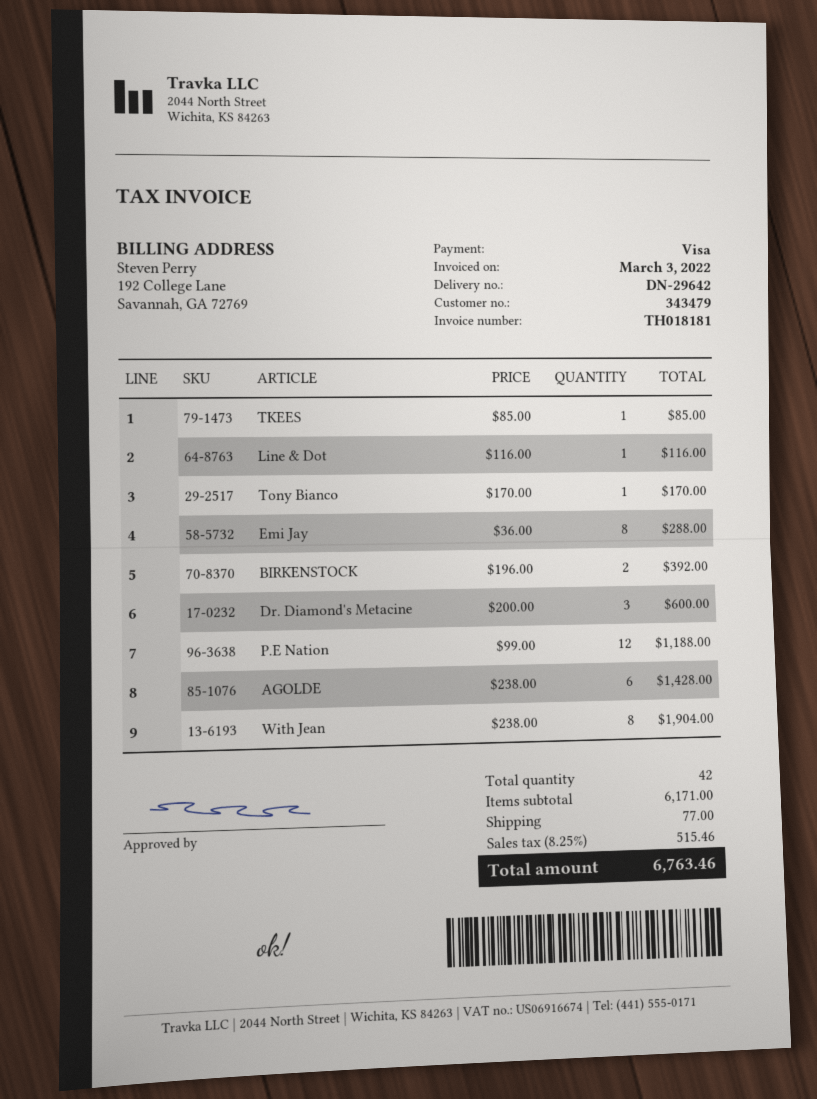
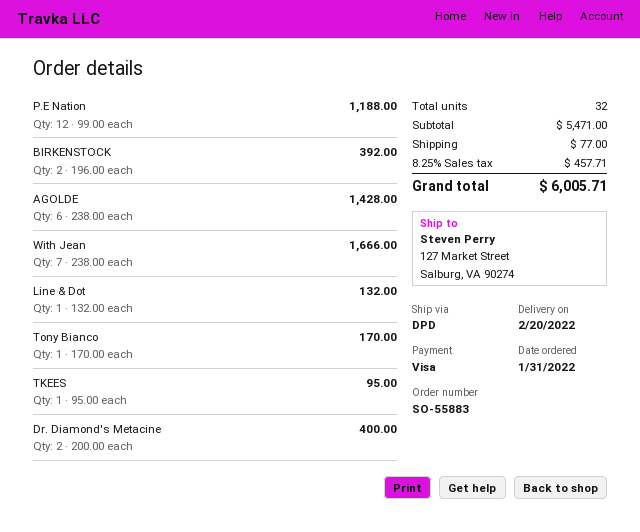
TKEES: 1 x 85.00 = 85.00 -> 1 x 95.00 = 95.00
Line & Dot: 1 x 116.00 = 116.00 -> 1 x 132.00 = 132.00
Emi Jay: 8 x 36.00 = 288.00 -> none
Dr. Diamond's Metacine: 3 x 200.00 = 600.00 -> 2 x 200.00 = 400.00
With Jean: 8 x 238.00 = 1904.00 -> 7 x 238.00 = 1666.00
total quantity: 42 -> 32
subtotal: 6171.00 -> 5471.00
tax: 8.25% = 515.46 -> 8.25% = 457.71
total: 6763.46 -> 6005.71

